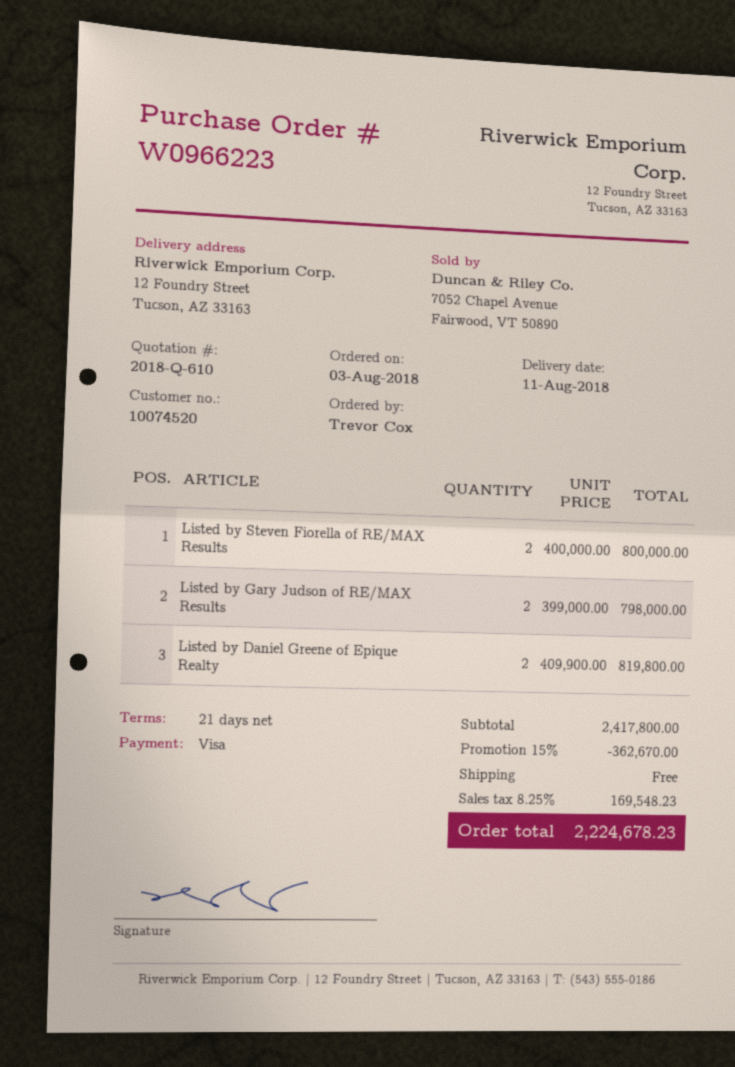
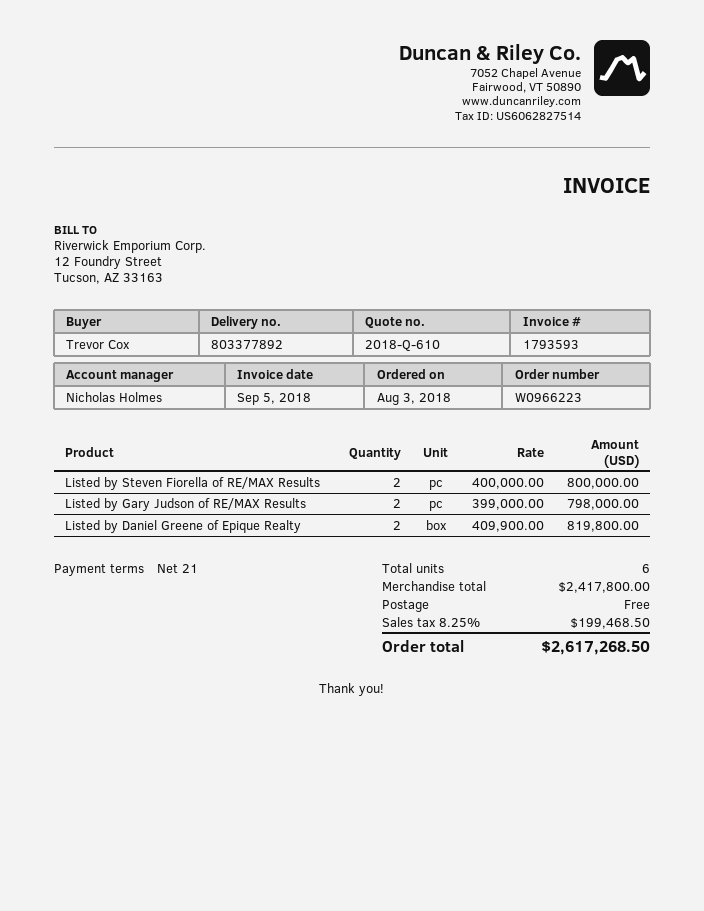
discount: 15% = 362670.00 -> none
tax: 8.25% = 169548.23 -> 8.25% = 199468.50
total: 2224678.23 -> 2617268.50

